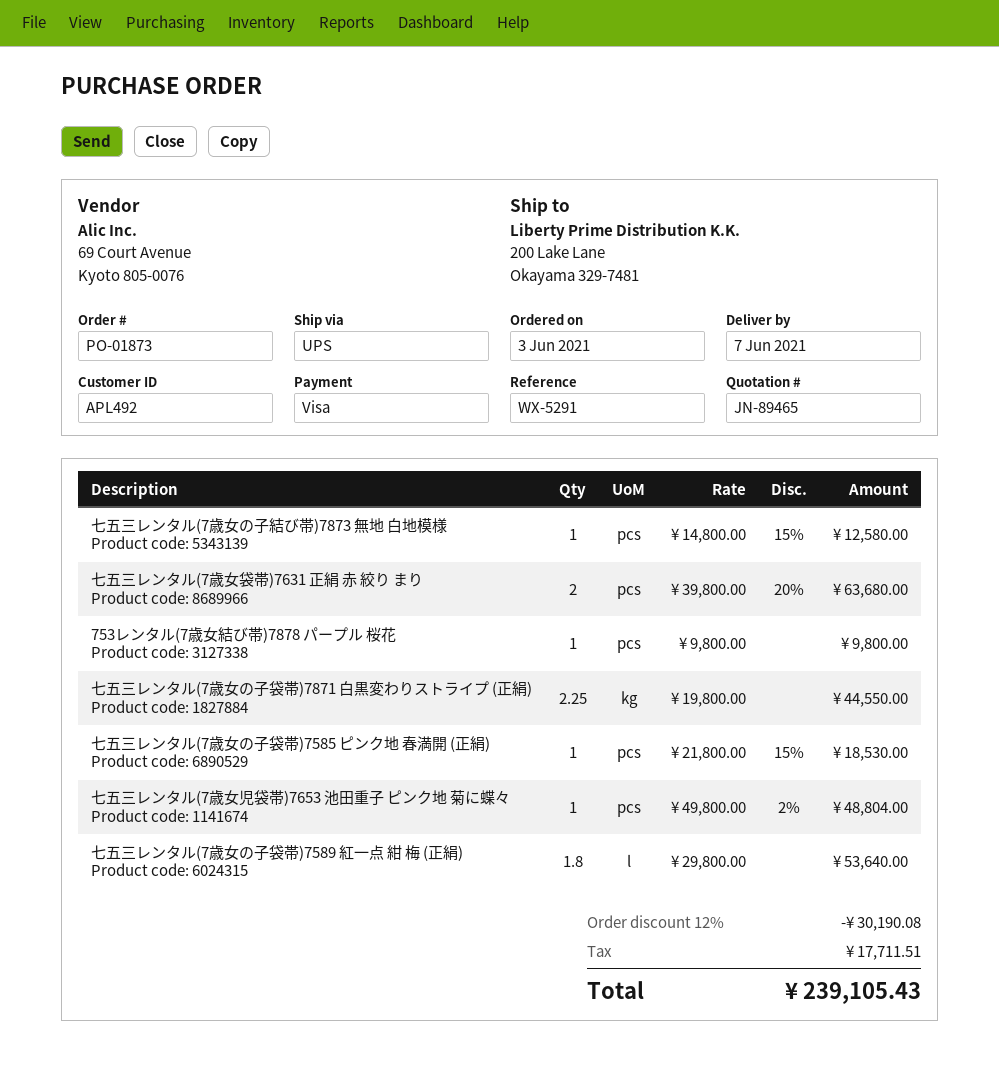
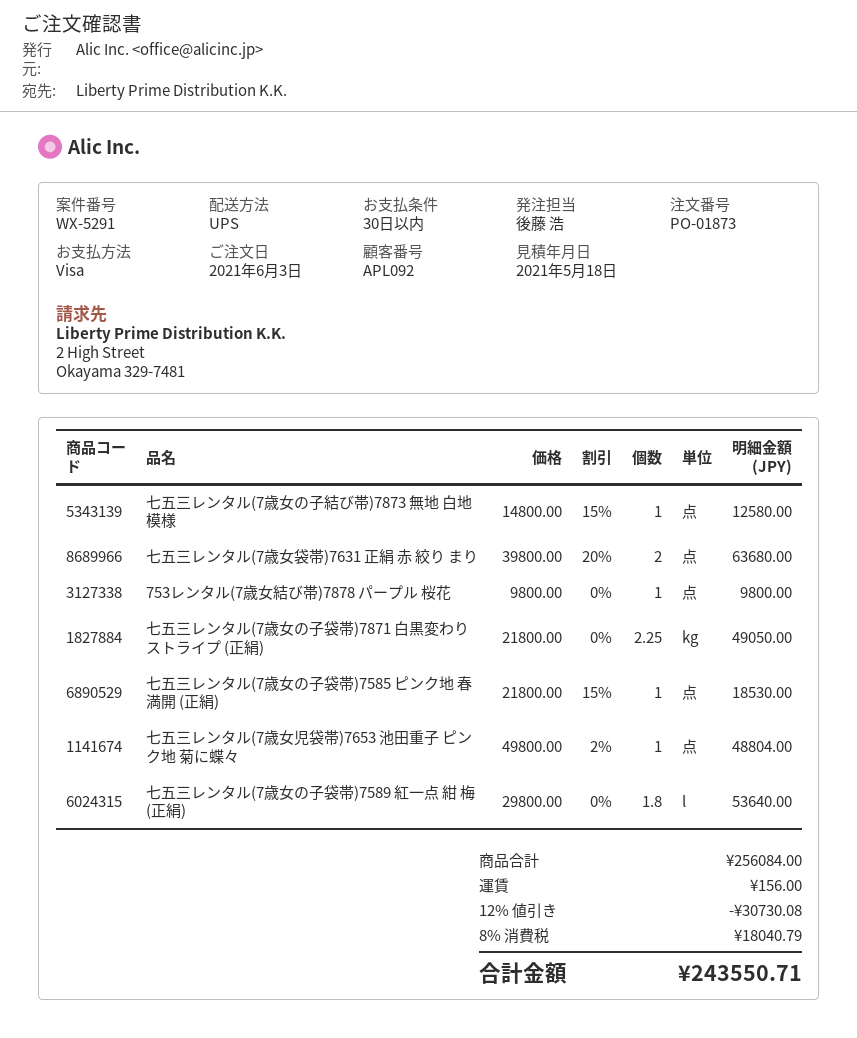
customer number: APL492 -> APL092
七五三レンタル(7歳女の子袋帯)7871 白黒変わりストライプ (正絹): 2.25 x 19800.00 = 44550.00 -> 2.25 x 21800.00 = 49050.00
discount: 12% = 30190.08 -> 12% = 30730.08
shipping: none -> 156.00
tax: 17711.51 -> 18040.79
total: 239105.43 -> 243550.71

